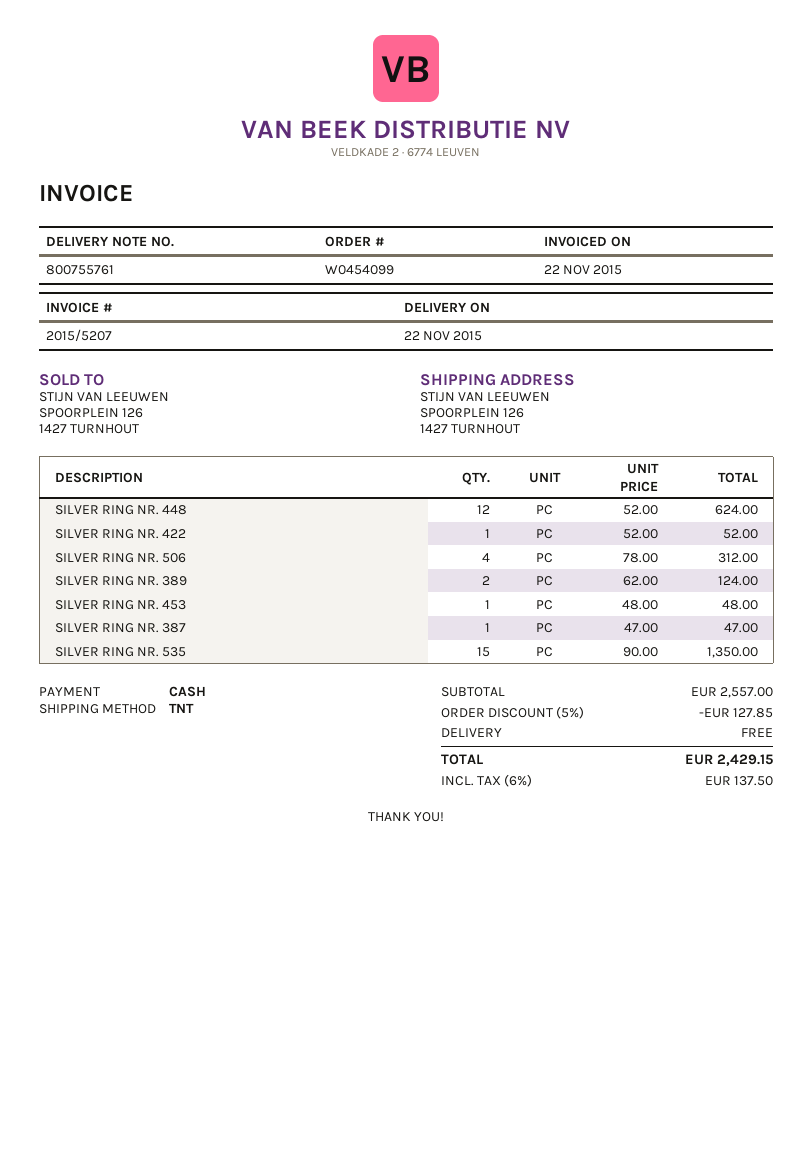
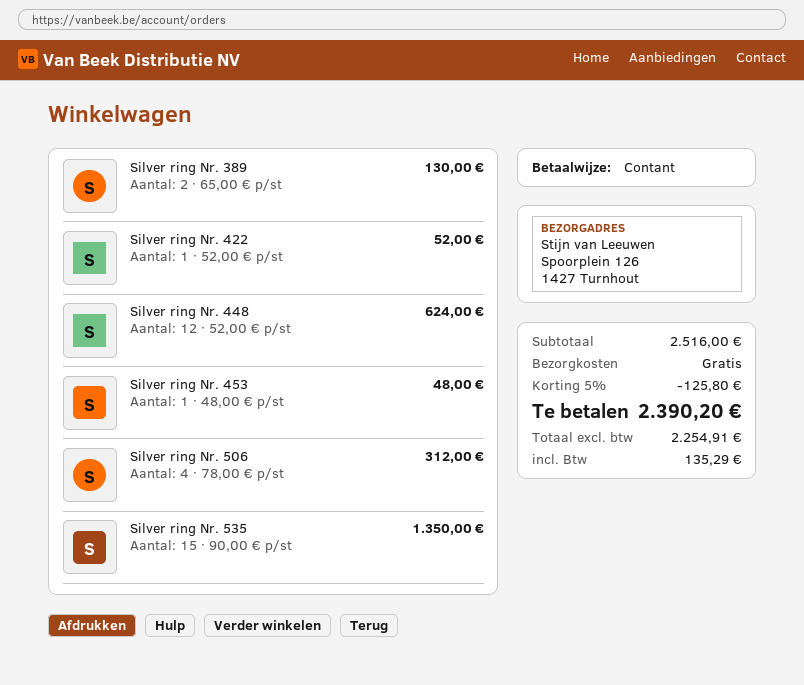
SILVER RING NR. 389: 2 x 62.00 = 124.00 -> 2 x 65.00 = 130.00
SILVER RING NR. 387: 1 x 47.00 = 47.00 -> none
subtotal: 2557.00 -> 2516.00
discount: 5% = 127.85 -> 5% = 125.80
tax: 137.50 -> 135.29
total: 2429.15 -> 2390.20

